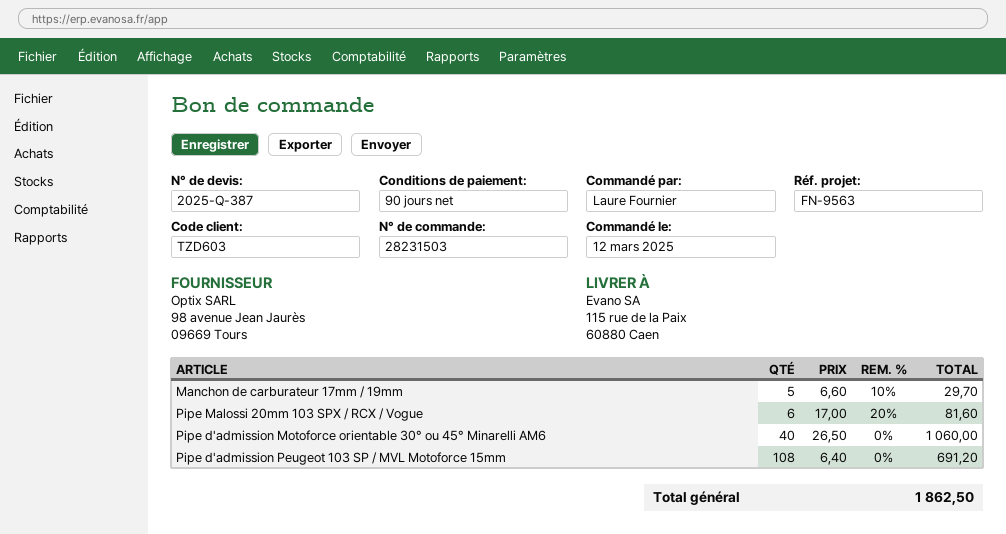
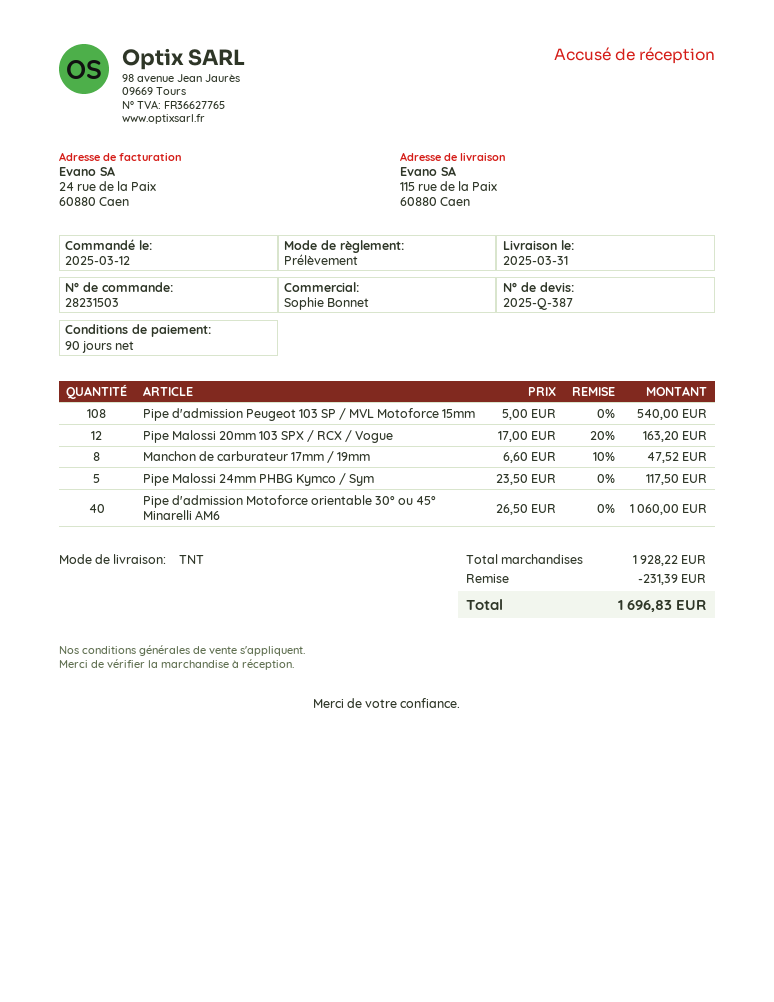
Manchon de carburateur 17mm / 19mm: 5 x 6.60 - 10% = 29.70 -> 8 x 6.60 - 10% = 47.52
Pipe Malossi 20mm 103 SPX / RCX / Vogue: 6 x 17.00 - 20% = 81.60 -> 12 x 17.00 - 20% = 163.20
Pipe d'admission Peugeot 103 SP / MVL Motoforce 15mm: 108 x 6.40 = 691.20 -> 108 x 5.00 = 540.00
Pipe Malossi 24mm PHBG Kymco / Sym: none -> 5 x 23.50 = 117.50
discount: none -> 231.39
total: 1862.50 -> 1696.83

